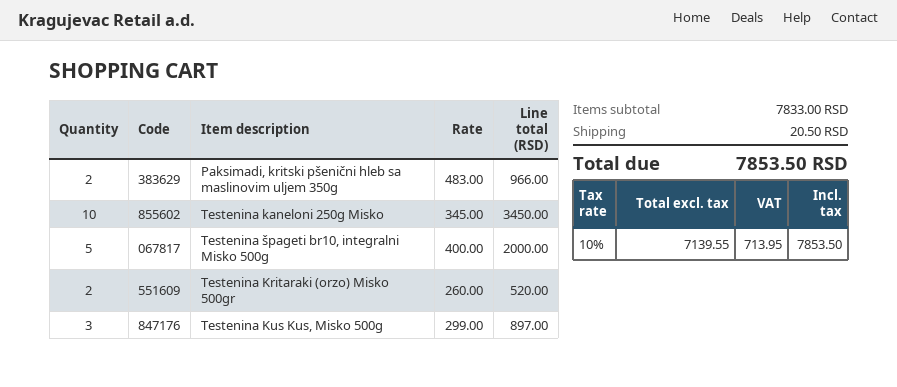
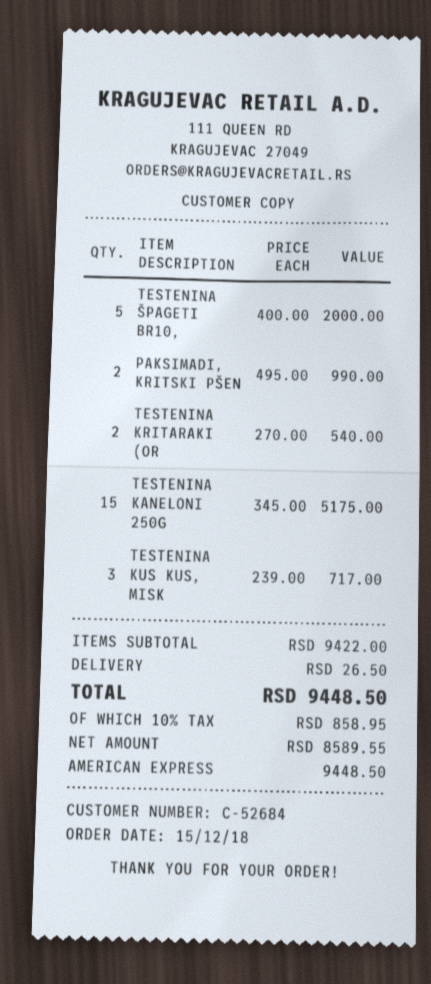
Paksimadi, kritski pšenični hleb sa maslinovim uljem 350g: 2 x 483.00 = 966.00 -> 2 x 495.00 = 990.00
Testenina kaneloni 250g Misko: 10 x 345.00 = 3450.00 -> 15 x 345.00 = 5175.00
Testenina Kritaraki (orzo) Misko 500gr: 2 x 260.00 = 520.00 -> 2 x 270.00 = 540.00
Testenina Kus Kus, Misko 500g: 3 x 299.00 = 897.00 -> 3 x 239.00 = 717.00
subtotal: 7833.00 -> 9422.00
shipping: 20.50 -> 26.50
net: 7139.55 -> 8589.55
tax: 10% = 713.95 -> 10% = 858.95
total: 7853.50 -> 9448.50

